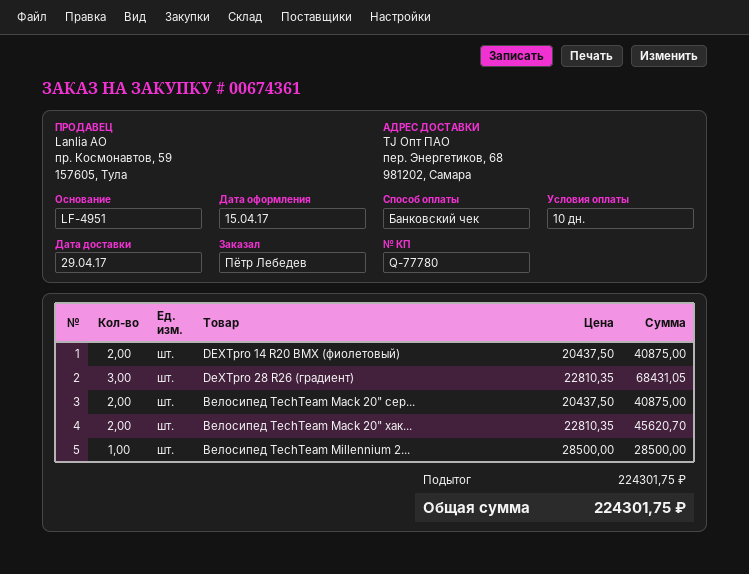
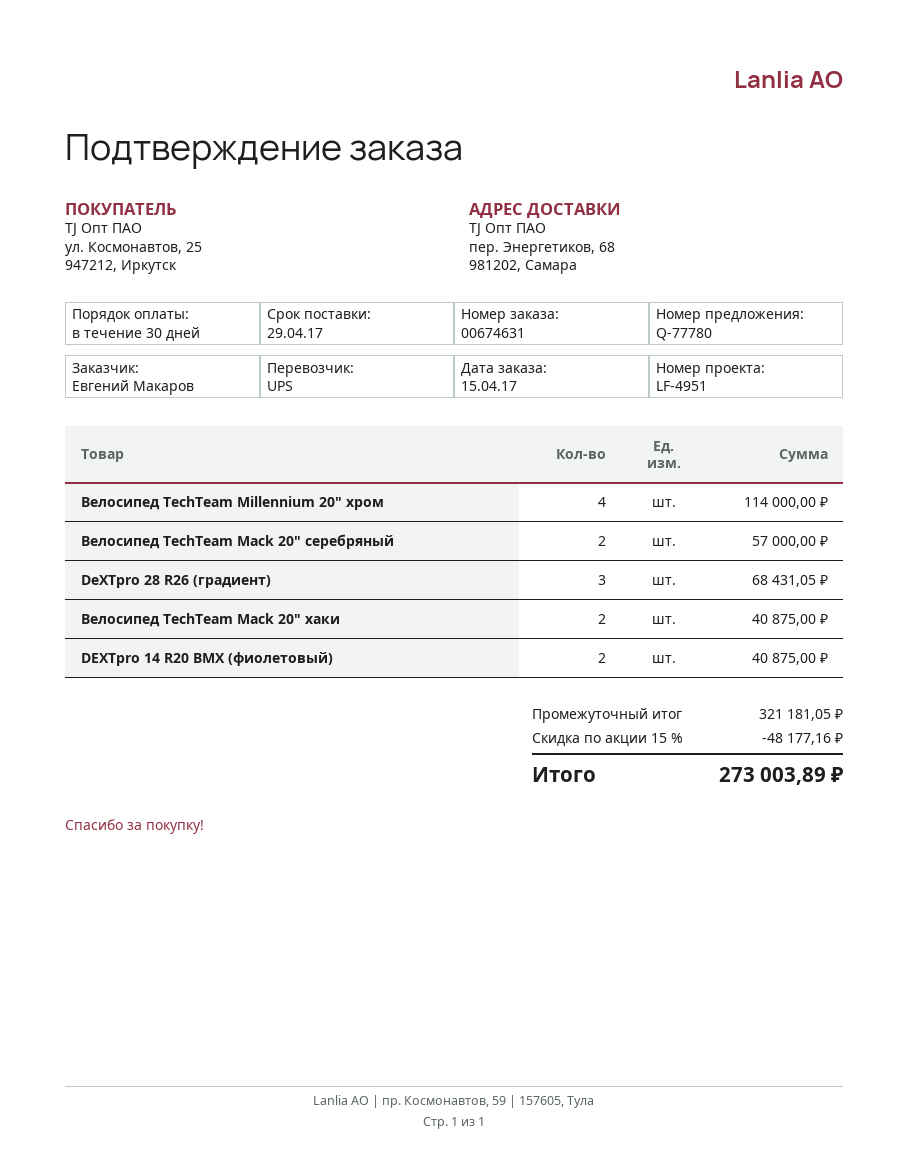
order number: 00674361 -> 00674631
payment terms: 10 days -> 30 days
ordered by: Пётр Лебедев -> Евгений Макаров
Велосипед TechTeam Mack 20" сер...: 2 for 40875.00 -> 2 for 57000.00
Велосипед TechTeam Mack 20" хак...: 2 for 45620.70 -> 2 for 40875.00
Велосипед TechTeam Millennium 2...: 1 for 28500.00 -> 4 for 114000.00
subtotal: 224301.75 -> 321181.05
discount: none -> 15% = 48177.16
total: 224301.75 -> 273003.89

